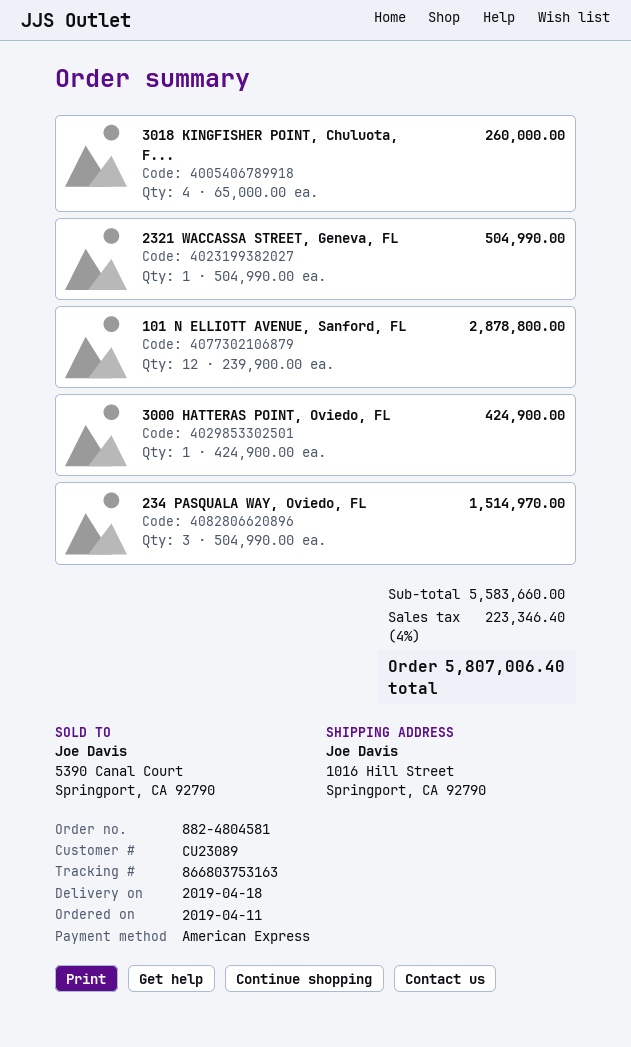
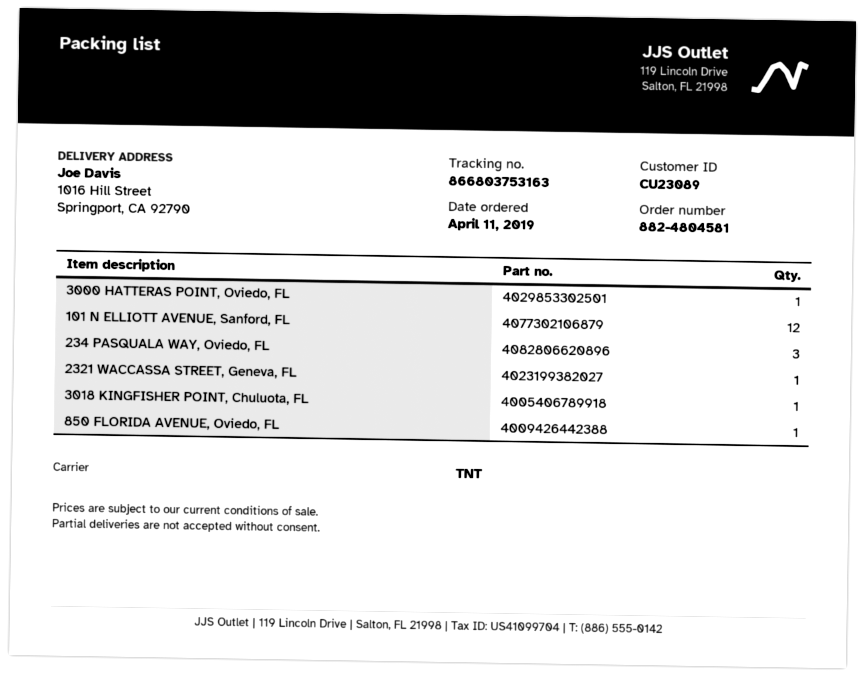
3018 KINGFISHER POINT, Chuluota, F...: 4 -> 1
850 FLORIDA AVENUE, Oviedo, FL: none -> 1

